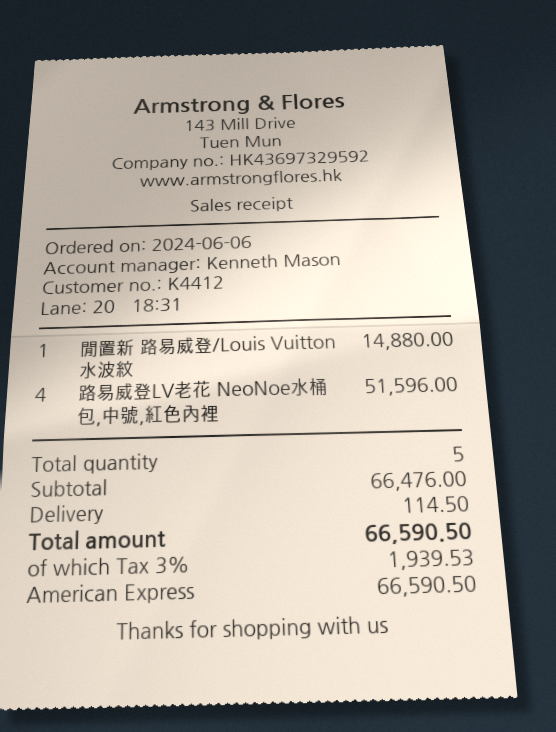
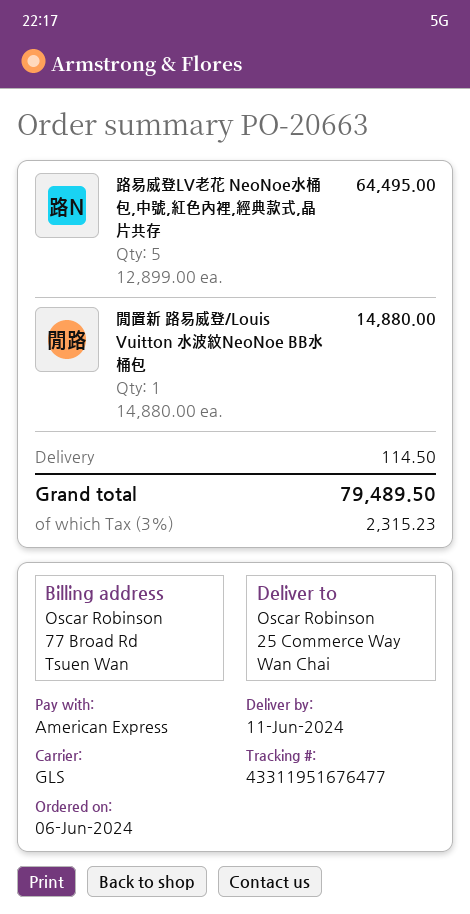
路易威登LV老花 NeoNoe水桶包,中號,紅色內裡: 4 for 51596.00 -> 5 for 64495.00
tax: 3% = 1939.53 -> 3% = 2315.23
total: 66590.50 -> 79489.50

